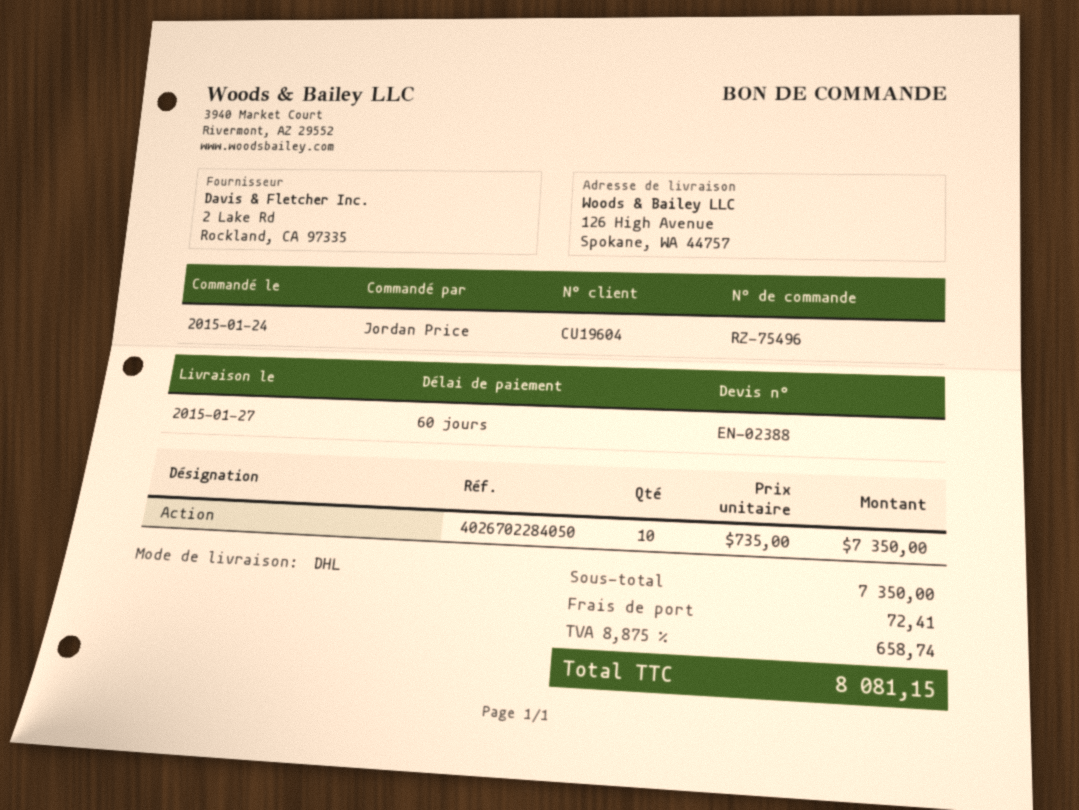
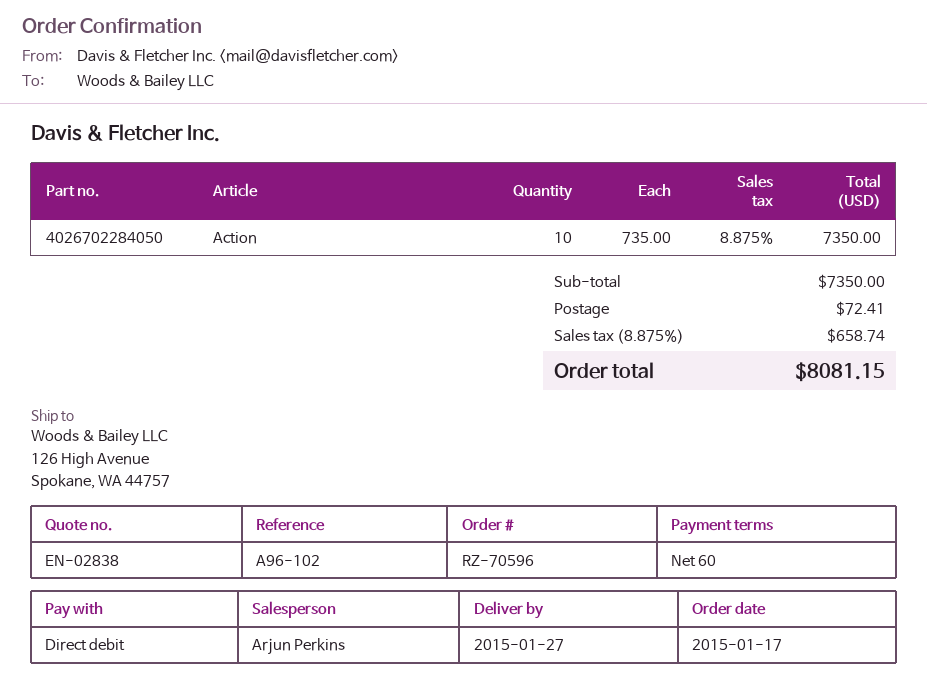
quote number: EN-02388 -> EN-02838
order number: RZ-75496 -> RZ-70596
order date: 2015-01-24 -> 2015-01-17

